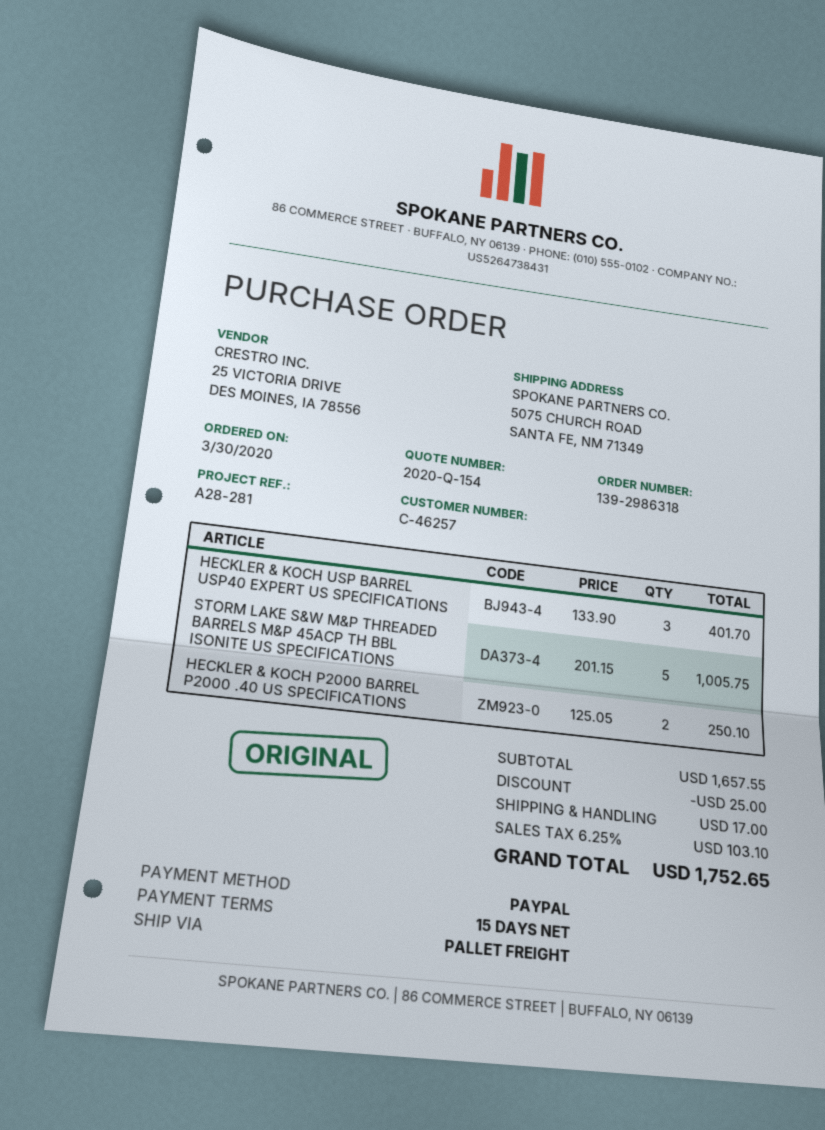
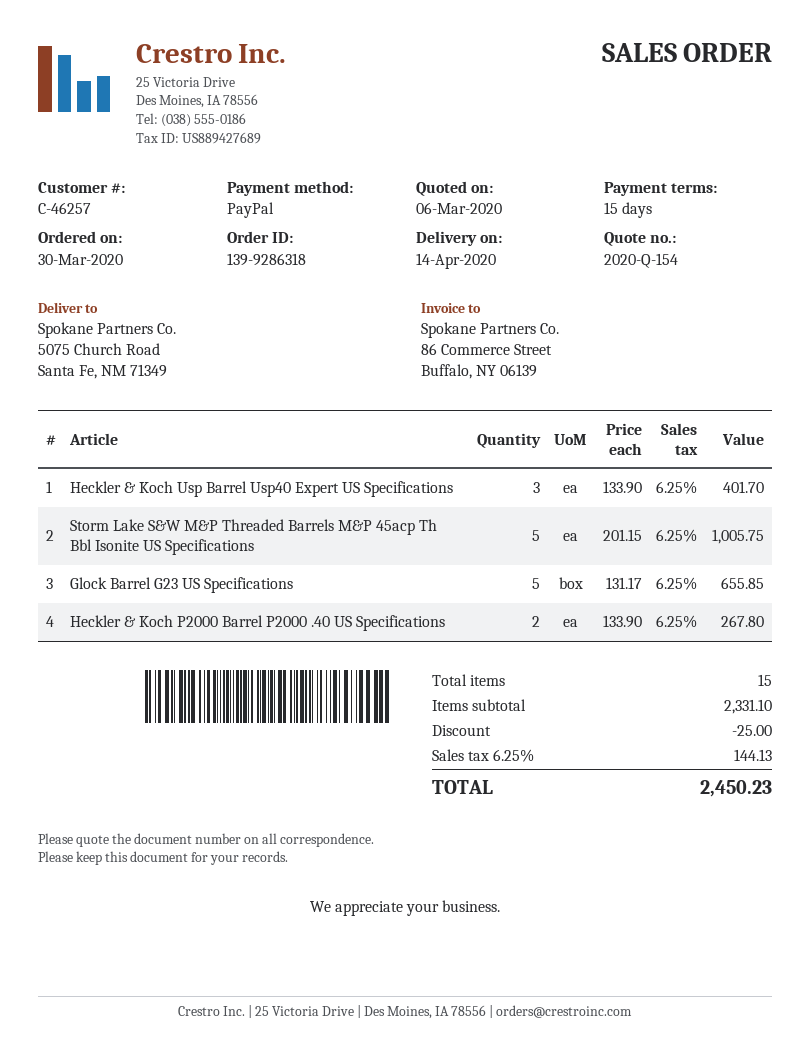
order number: 139-2986318 -> 139-9286318
HECKLER & KOCH P2000 BARREL P2000 .40 US SPECIFICATIONS: 2 x 125.05 = 250.10 -> 2 x 133.90 = 267.80
Glock Barrel G23 US Specifications: none -> 5 x 131.17 = 655.85
subtotal: 1657.55 -> 2331.10
shipping: 17.00 -> none
tax: 6.25% = 103.10 -> 6.25% = 144.13
total: 1752.65 -> 2450.23

